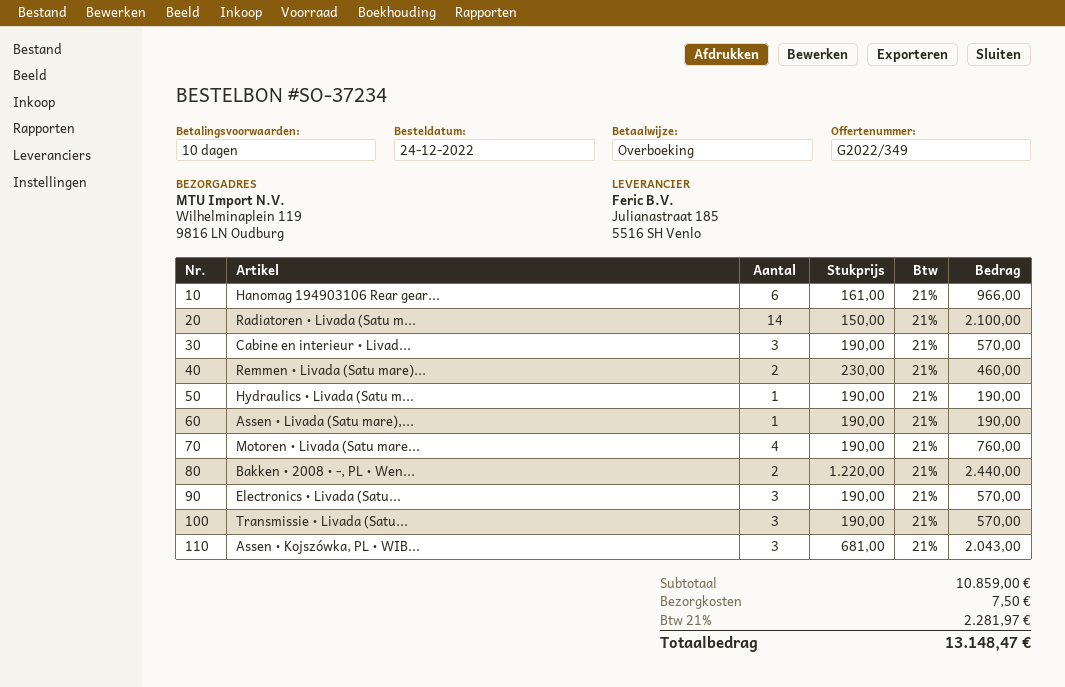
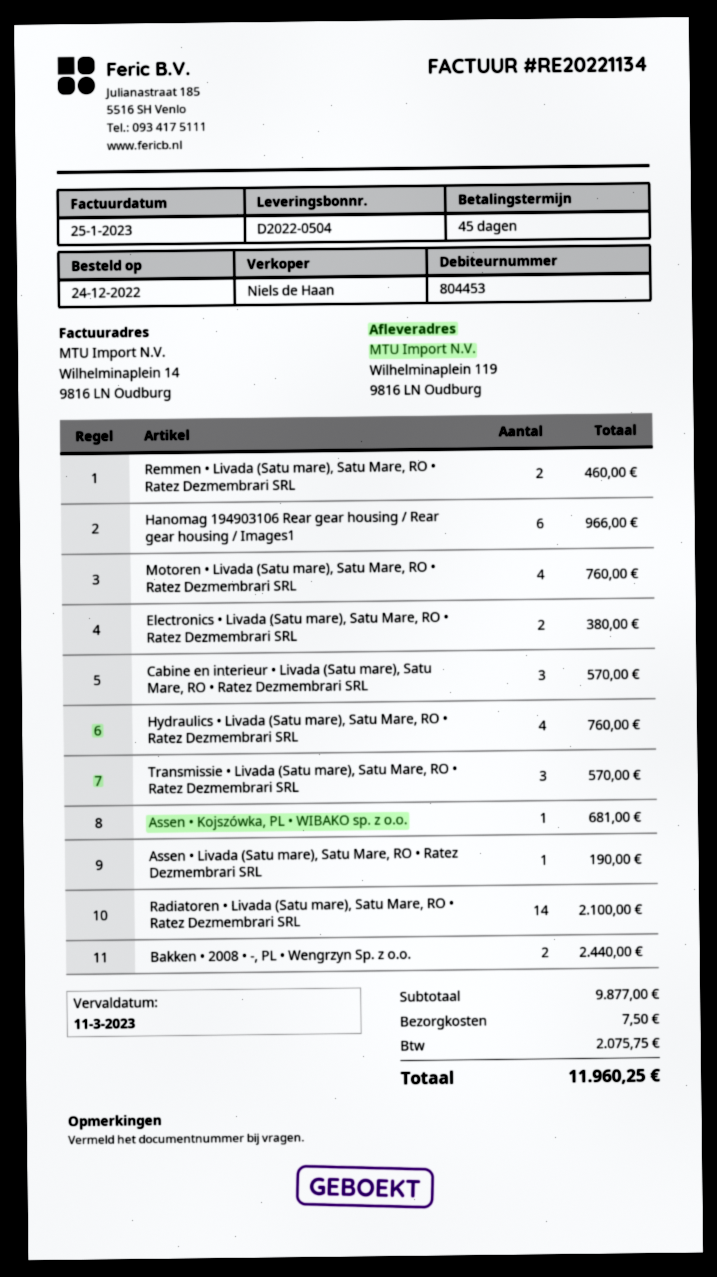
payment terms: 10 days -> 45 days
Hydraulics • Livada (Satu m...: 1 for 190.00 -> 4 for 760.00
Electronics • Livada (Satu...: 3 for 570.00 -> 2 for 380.00
Assen • Kojszówka, PL • WIB...: 3 for 2043.00 -> 1 for 681.00
subtotal: 10859.00 -> 9877.00
tax: 2281.97 -> 2075.75
total: 13148.47 -> 11960.25

